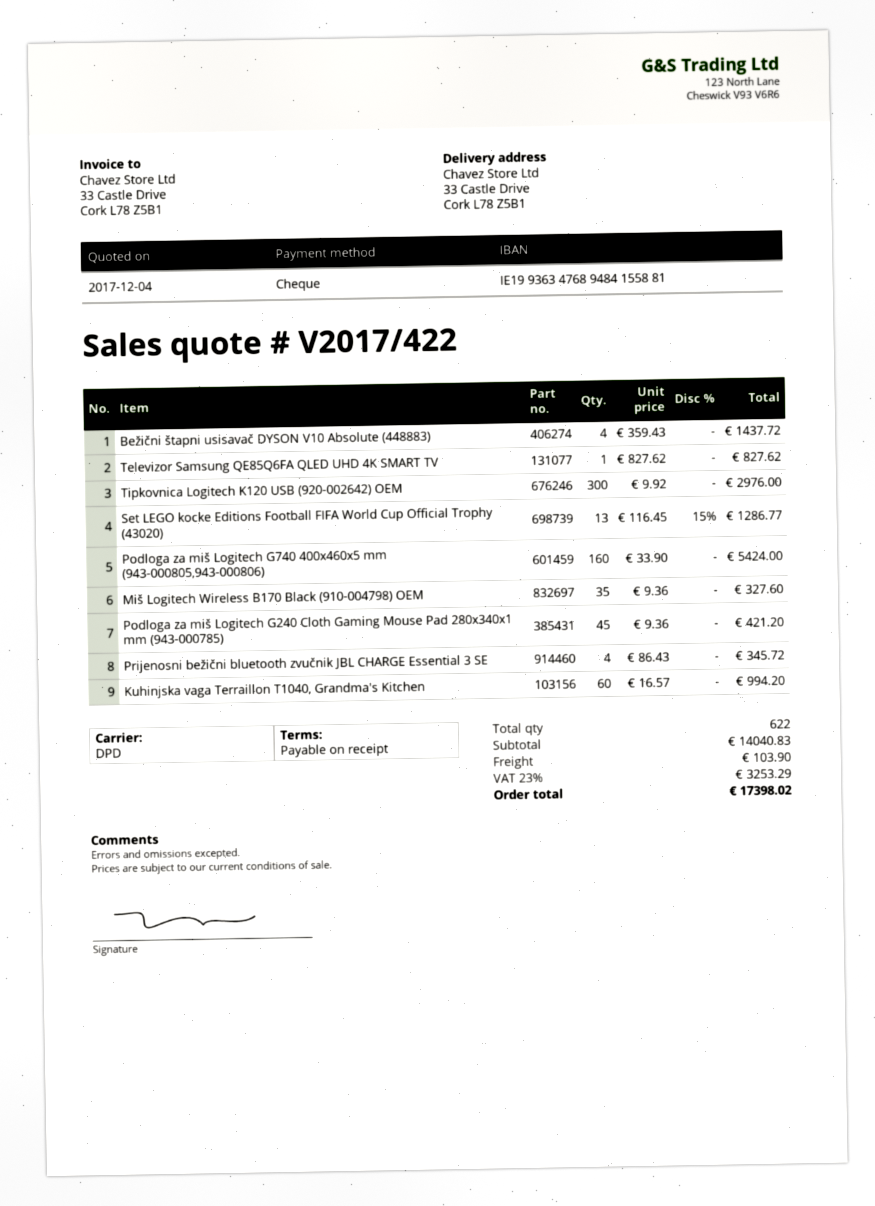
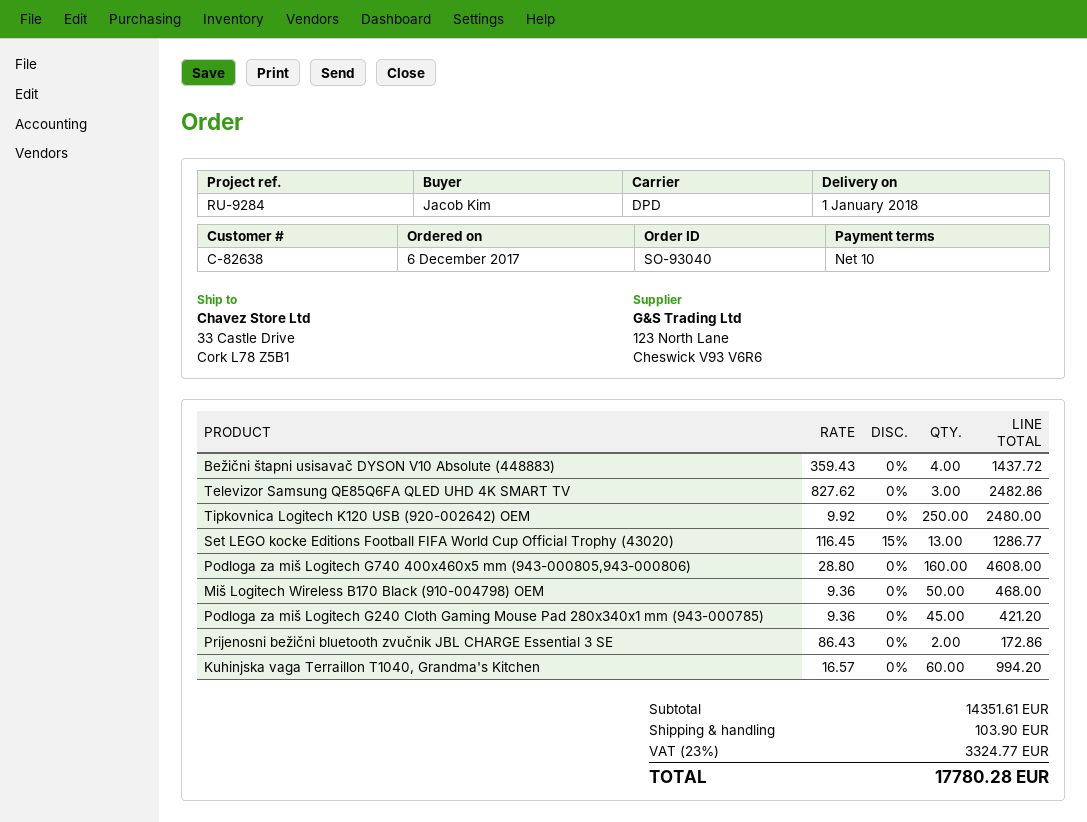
payment terms: on receipt -> 10 days
Televizor Samsung QE85Q6FA QLED UHD 4K SMART TV: 1 x 827.62 = 827.62 -> 3 x 827.62 = 2482.86
Tipkovnica Logitech K120 USB (920-002642) OEM: 300 x 9.92 = 2976.00 -> 250 x 9.92 = 2480.00
Podloga za miš Logitech G740 400x460x5 mm (943-000805,943-000806): 160 x 33.90 = 5424.00 -> 160 x 28.80 = 4608.00
Miš Logitech Wireless B170 Black (910-004798) OEM: 35 x 9.36 = 327.60 -> 50 x 9.36 = 468.00
Prijenosni bežični bluetooth zvučnik JBL CHARGE Essential 3 SE: 4 x 86.43 = 345.72 -> 2 x 86.43 = 172.86
subtotal: 14040.83 -> 14351.61
tax: 23% = 3253.29 -> 23% = 3324.77
total: 17398.02 -> 17780.28

